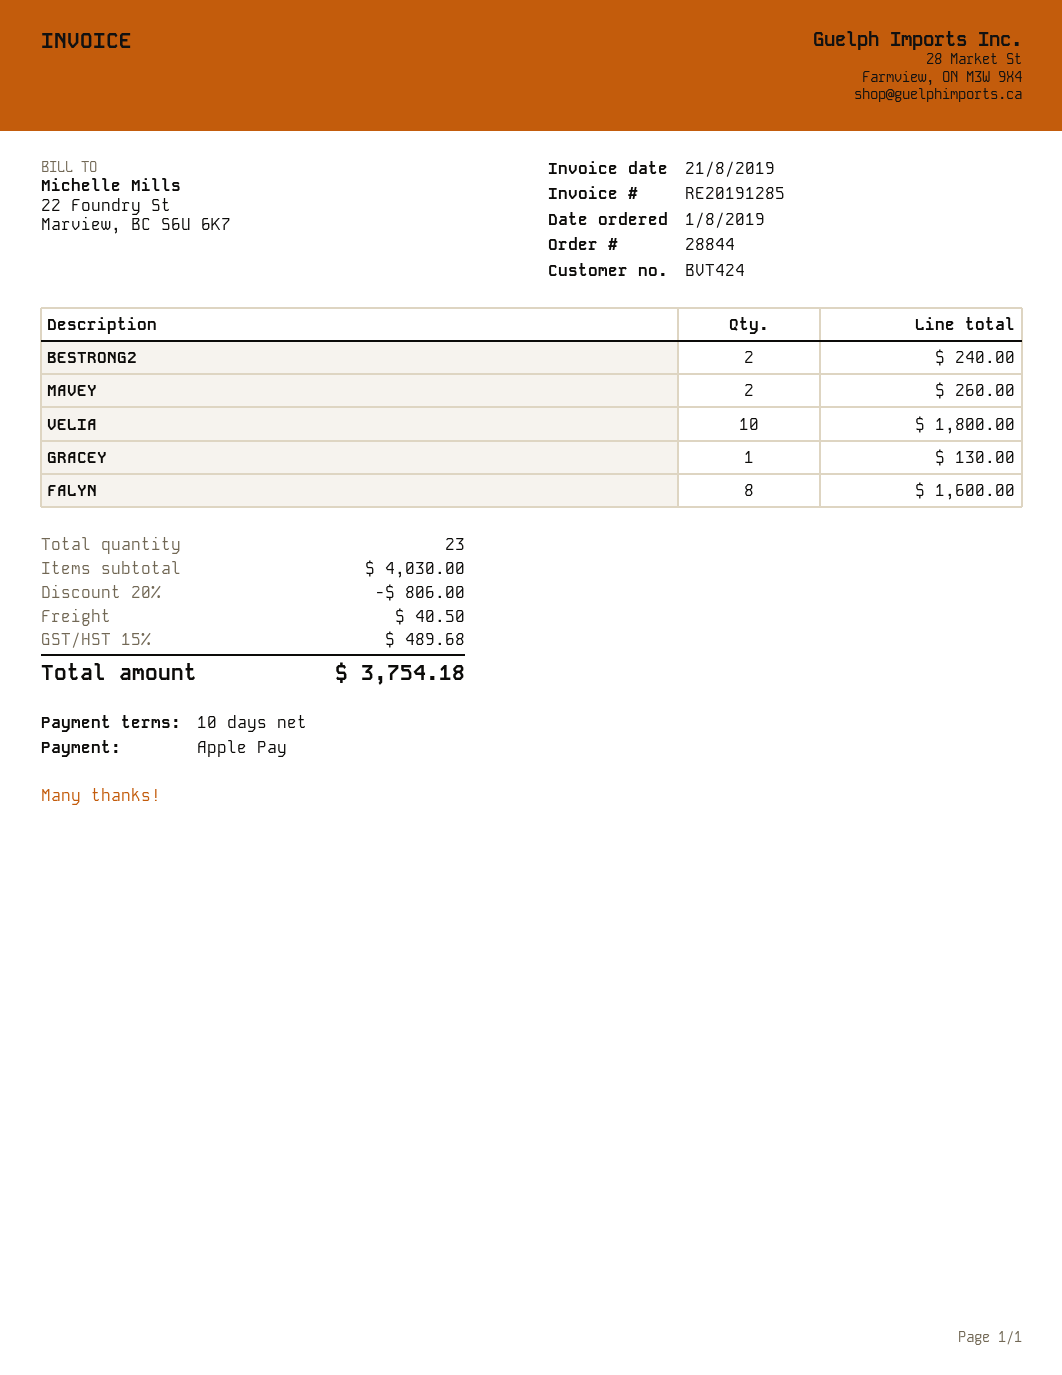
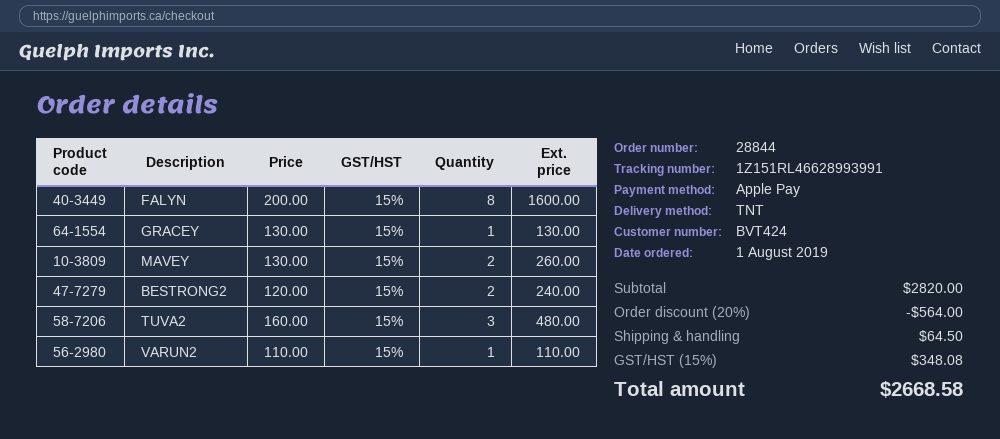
VELIA: 10 for 1800.00 -> none
TUVA2: none -> 3 for 480.00
VARUN2: none -> 1 for 110.00
subtotal: 4030.00 -> 2820.00
discount: 20% = 806.00 -> 20% = 564.00
shipping: 40.50 -> 64.50
tax: 15% = 489.68 -> 15% = 348.08
total: 3754.18 -> 2668.58

